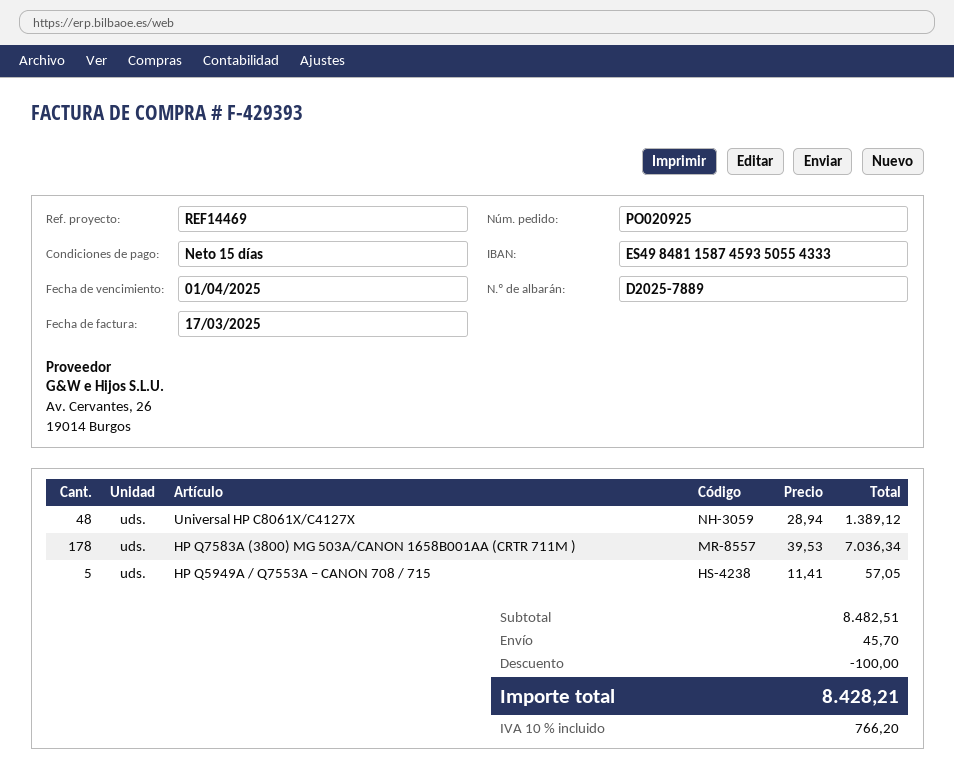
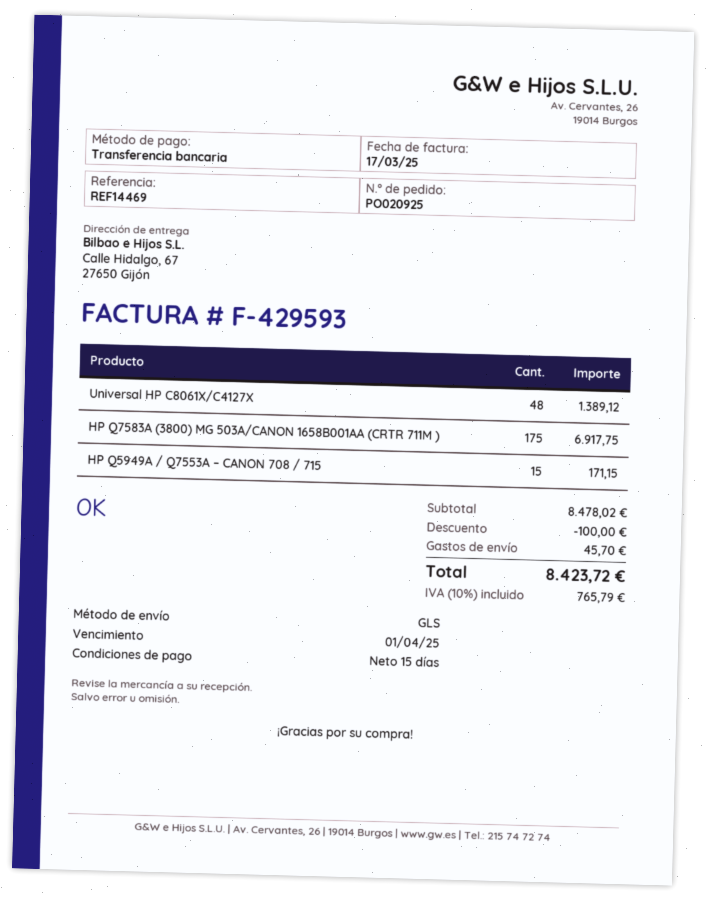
invoice number: F-429393 -> F-429593
HP Q7583A (3800) MG 503A/CANON 1658B001AA (CRTR 711M ): 178 for 7036.34 -> 175 for 6917.75
HP Q5949A / Q7553A – CANON 708 / 715: 5 for 57.05 -> 15 for 171.15
subtotal: 8482.51 -> 8478.02
tax: 10% = 766.20 -> 10% = 765.79
total: 8428.21 -> 8423.72

